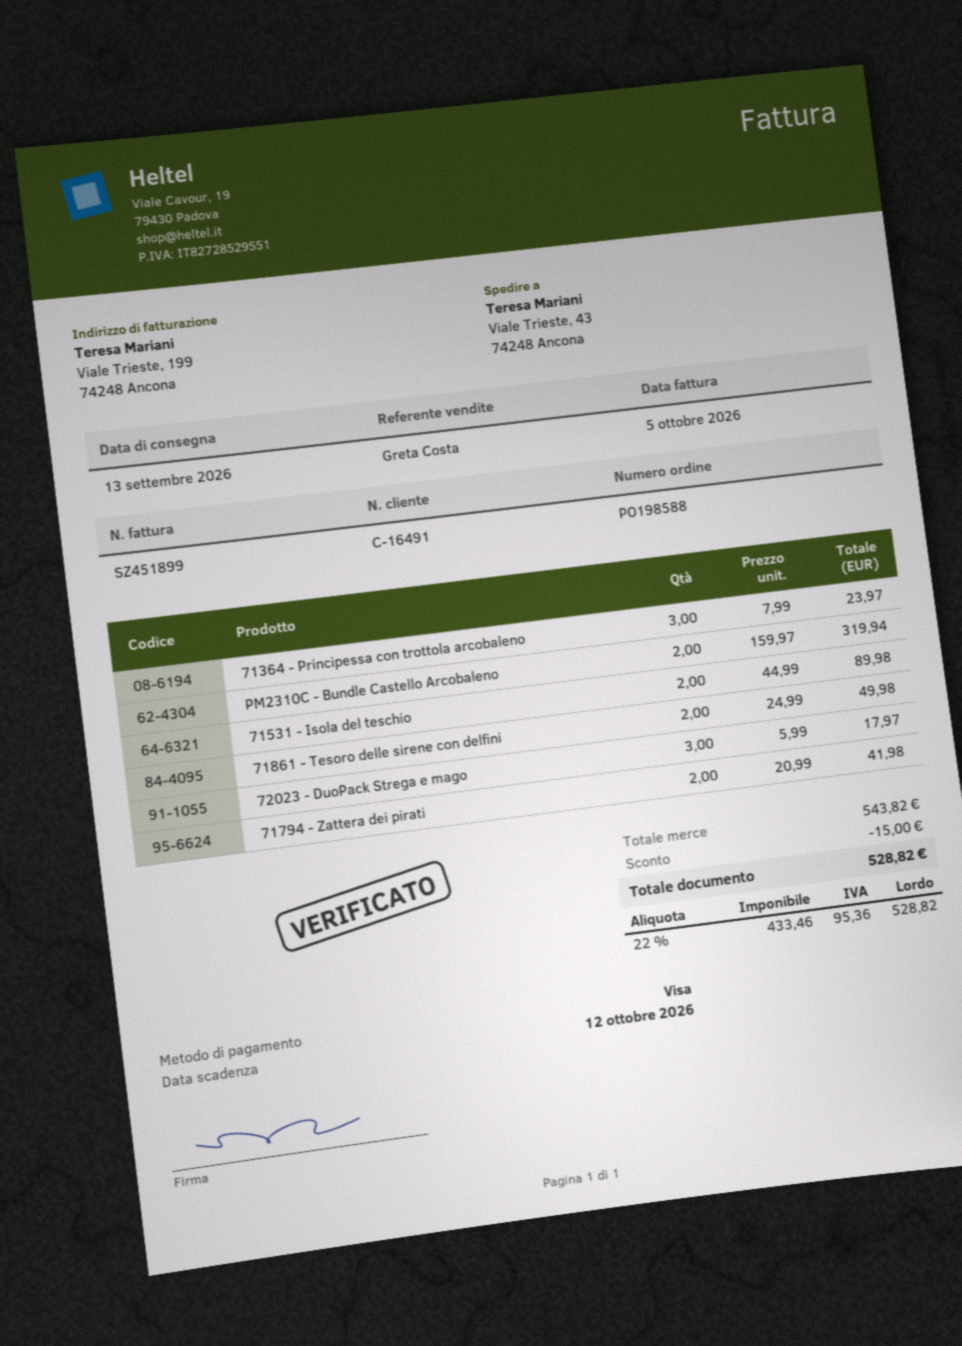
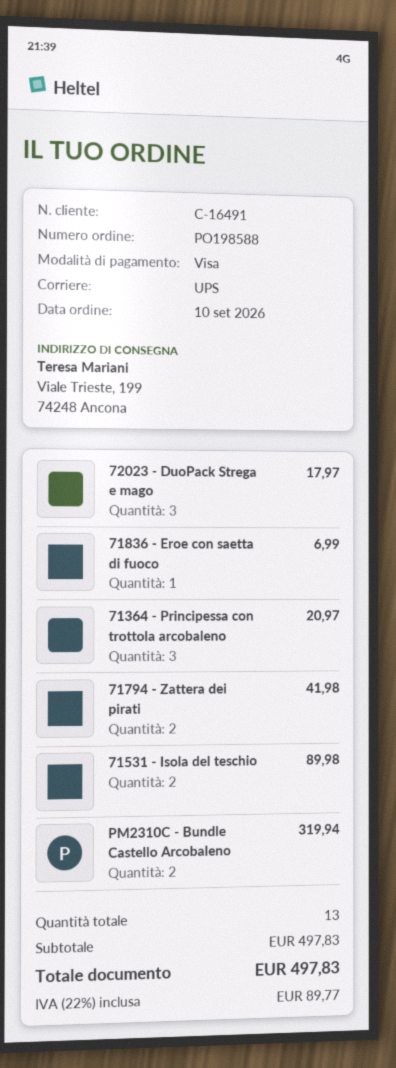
ship to: Viale Trieste, 43, 74248 Ancona -> Viale Trieste, 199, 74248 Ancona
71364 - Principessa con trottola arcobaleno: 3 for 23.97 -> 3 for 20.97
71861 - Tesoro delle sirene con delfini: 2 for 49.98 -> none
71836 - Eroe con saetta di fuoco: none -> 1 for 6.99
subtotal: 543.82 -> 497.83
discount: 15.00 -> none
tax: 22% = 95.36 -> 22% = 89.77
total: 528.82 -> 497.83

